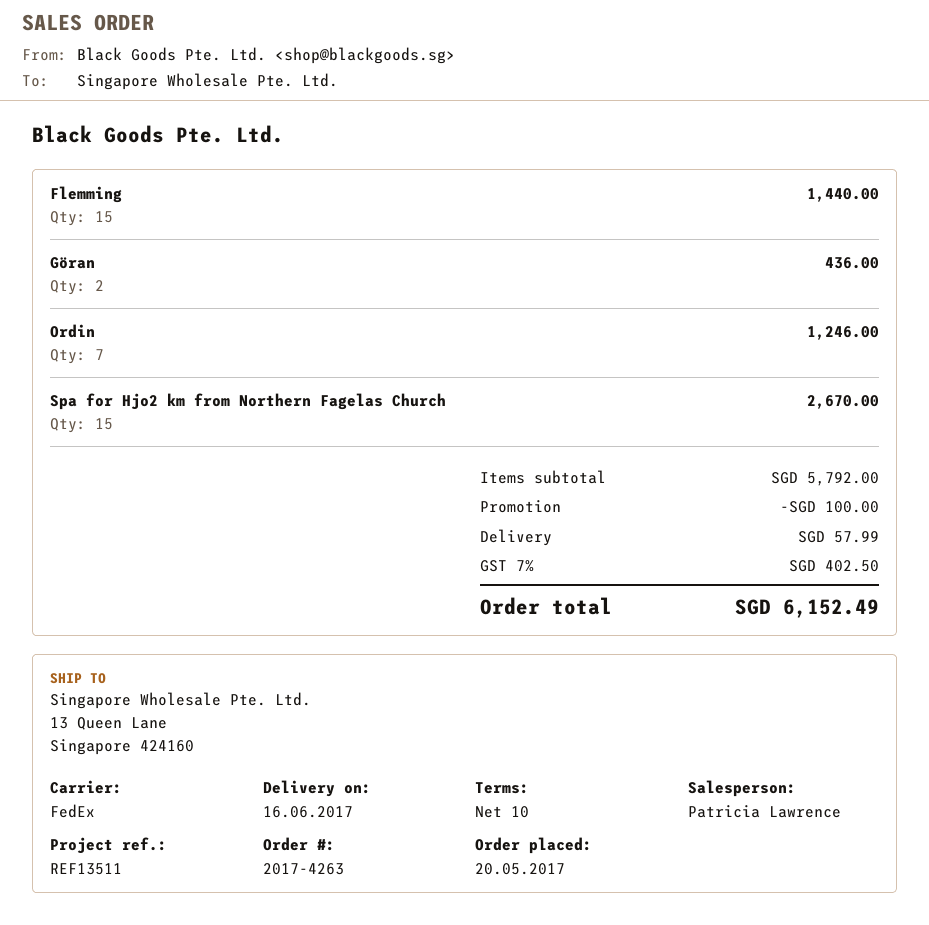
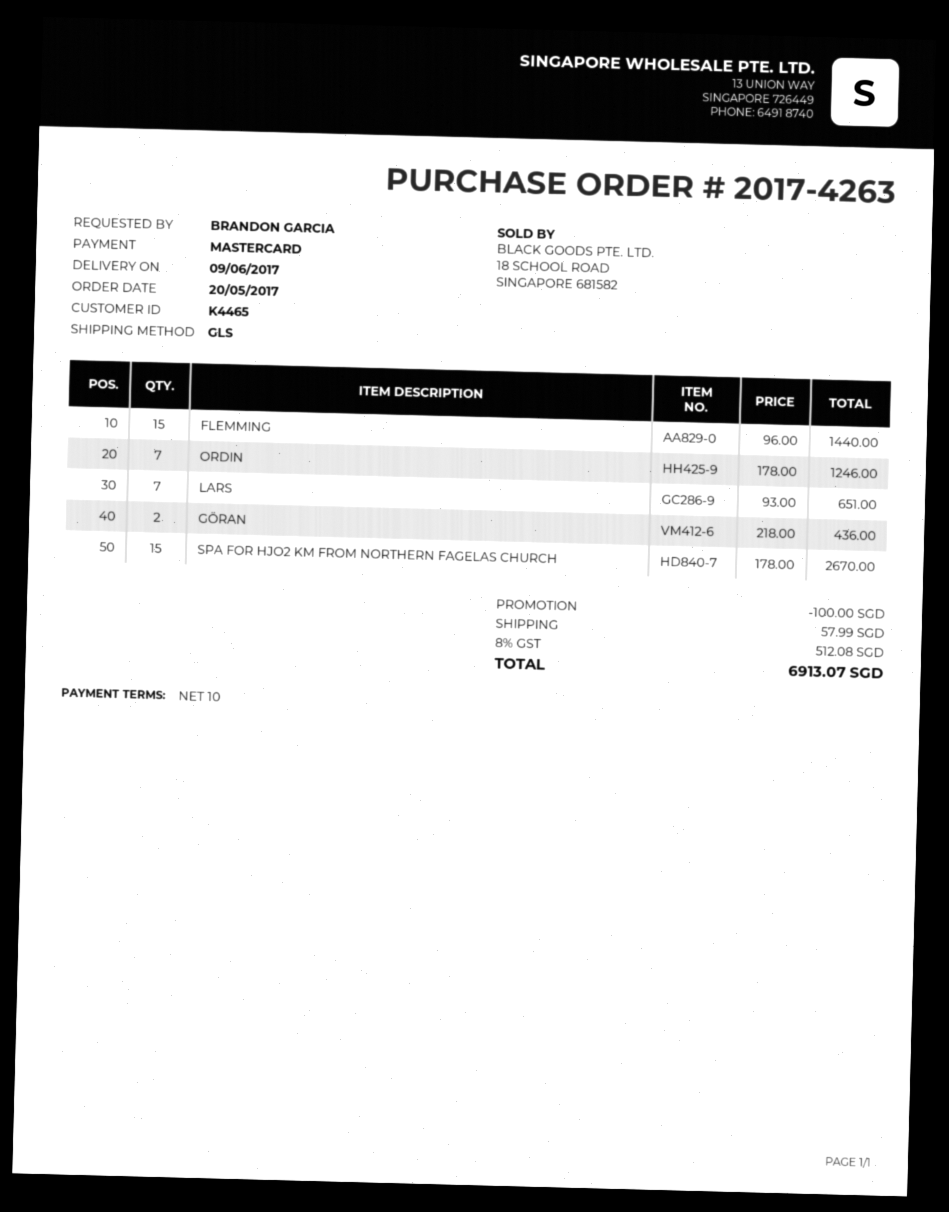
delivery date: 2017-06-16 -> 2017-06-09
shipping method: FedEx -> GLS
LARS: none -> 7 for 651.00
tax: 7% = 402.50 -> 8% = 512.08
total: 6152.49 -> 6913.07

